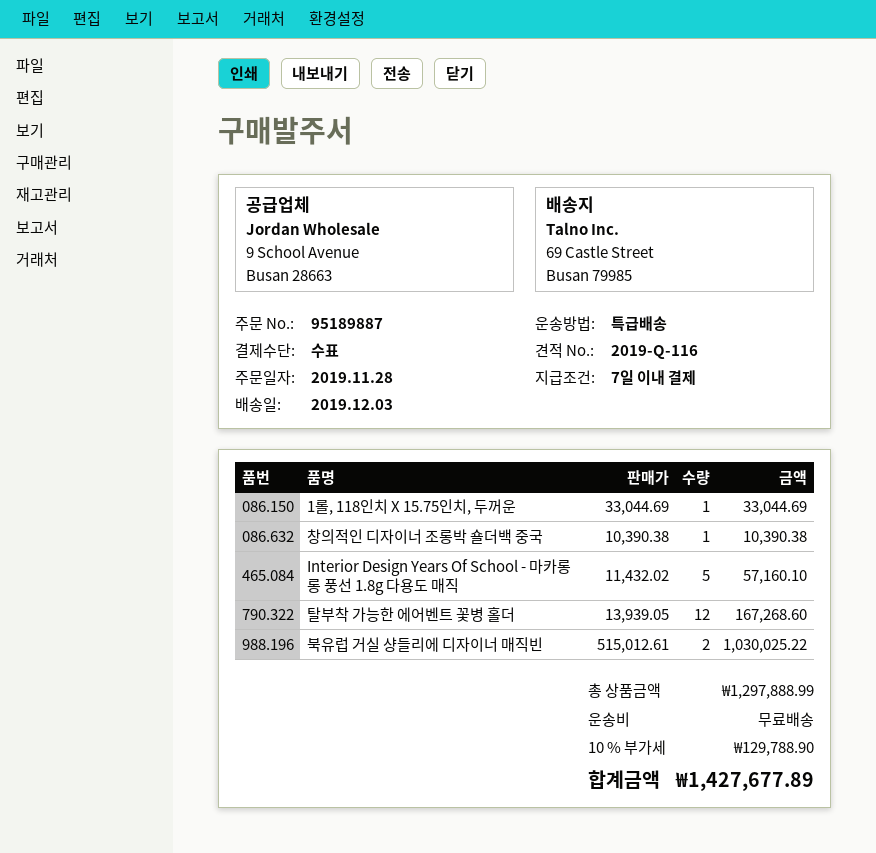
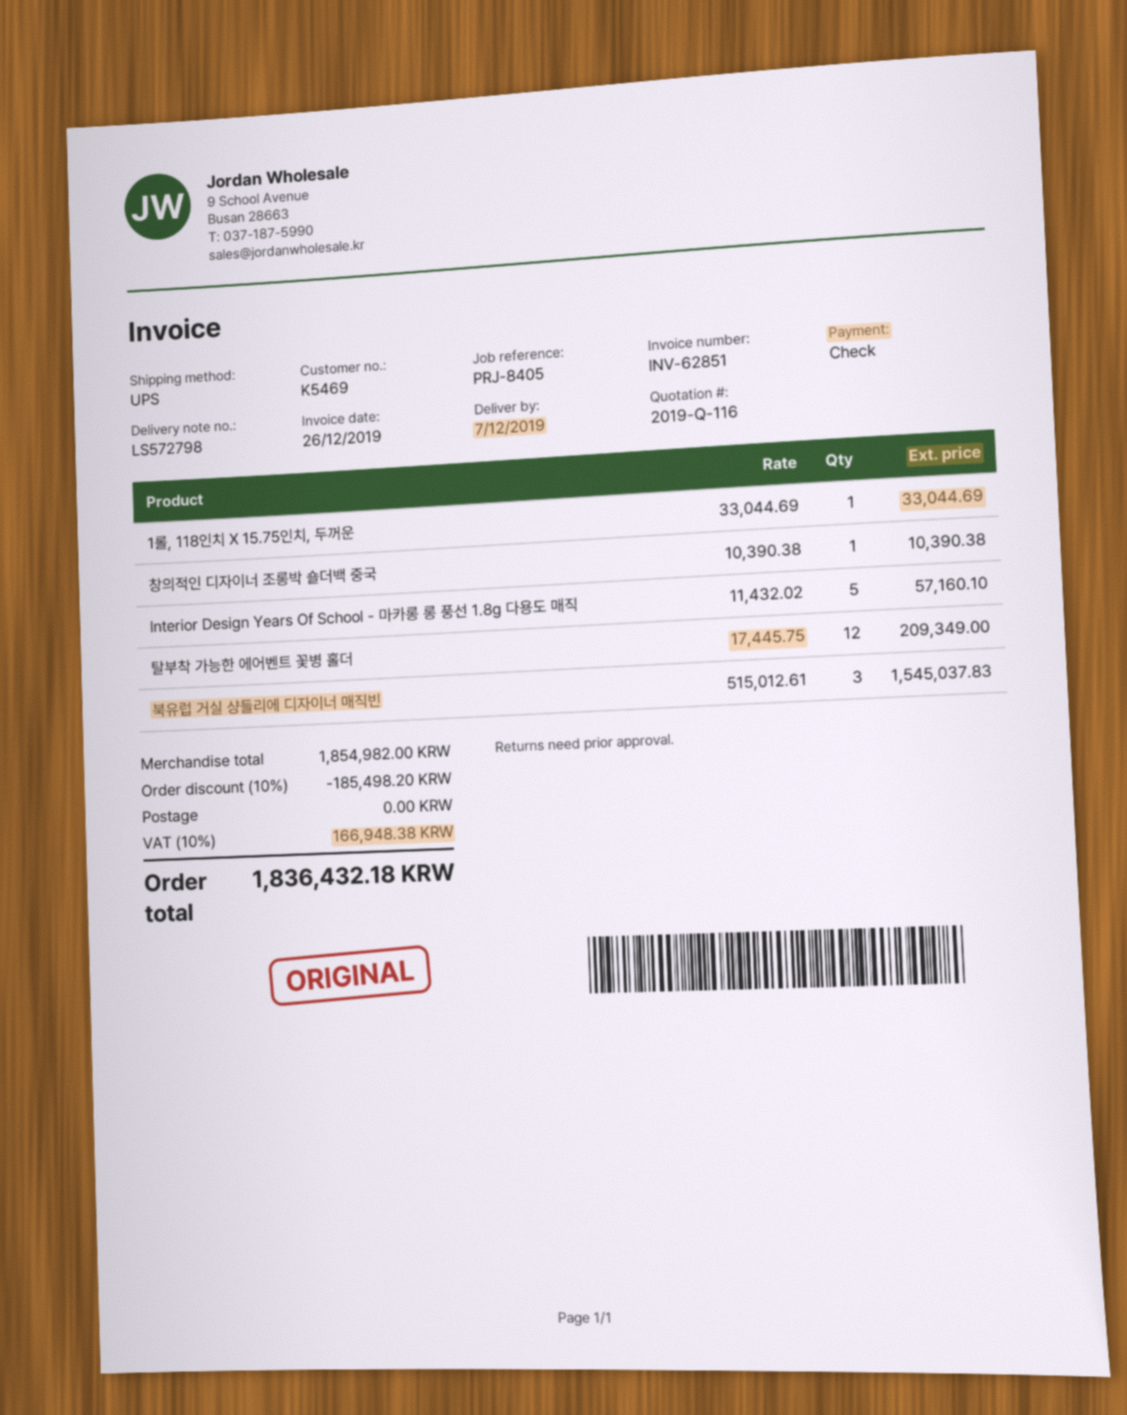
delivery date: 2019-12-03 -> 2019-12-07
shipping method: express -> UPS
탈부착 가능한 에어벤트 꽃병 홀더: 12 x 13939.05 = 167268.60 -> 12 x 17445.75 = 209349.00
북유럽 거실 샹들리에 디자이너 매직빈: 2 x 515012.61 = 1030025.22 -> 3 x 515012.61 = 1545037.83
subtotal: 1297888.99 -> 1854982.00
discount: none -> 10% = 185498.20
tax: 10% = 129788.90 -> 10% = 166948.38
total: 1427677.89 -> 1836432.18

